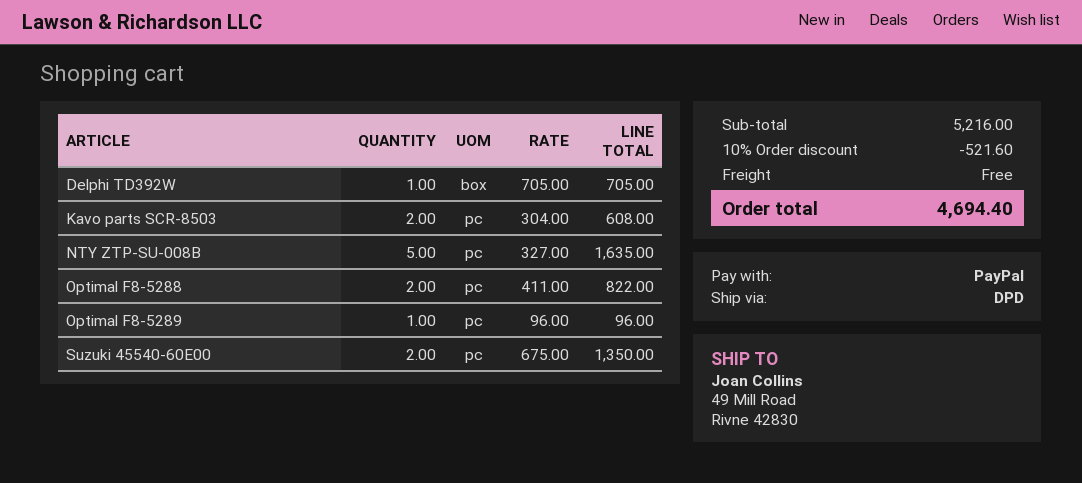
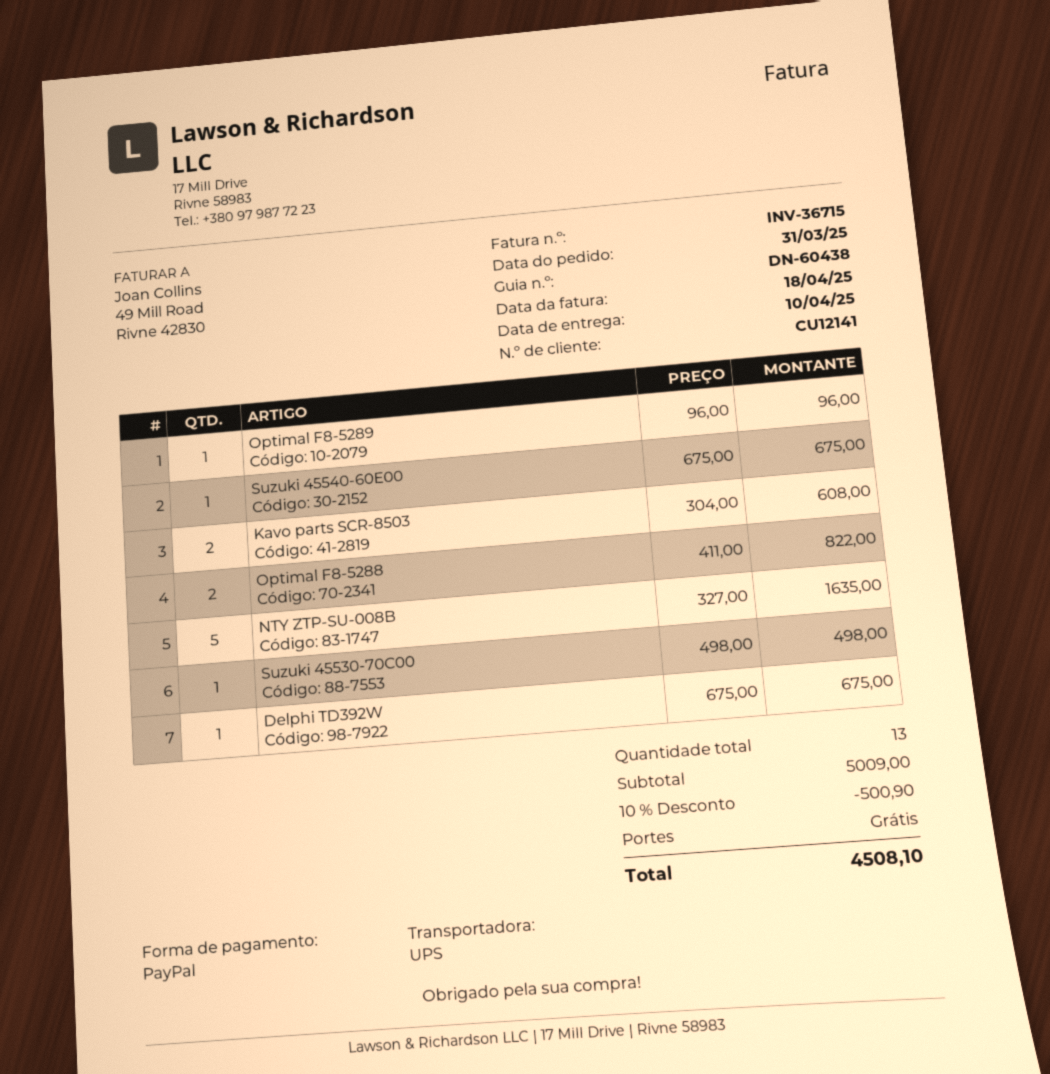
shipping method: DPD -> UPS
Delphi TD392W: 1 x 705.00 = 705.00 -> 1 x 675.00 = 675.00
Suzuki 45540-60E00: 2 x 675.00 = 1350.00 -> 1 x 675.00 = 675.00
Suzuki 45530-70C00: none -> 1 x 498.00 = 498.00
subtotal: 5216.00 -> 5009.00
discount: 10% = 521.60 -> 10% = 500.90
total: 4694.40 -> 4508.10

